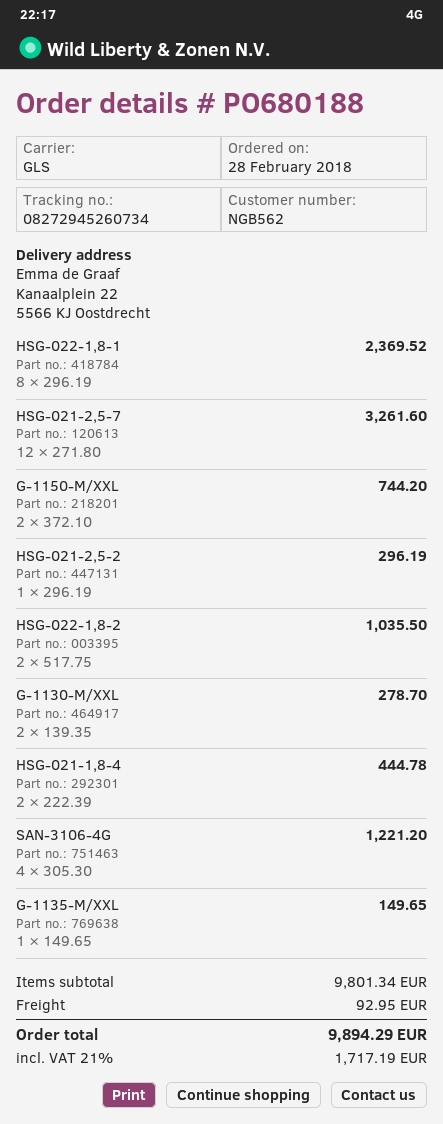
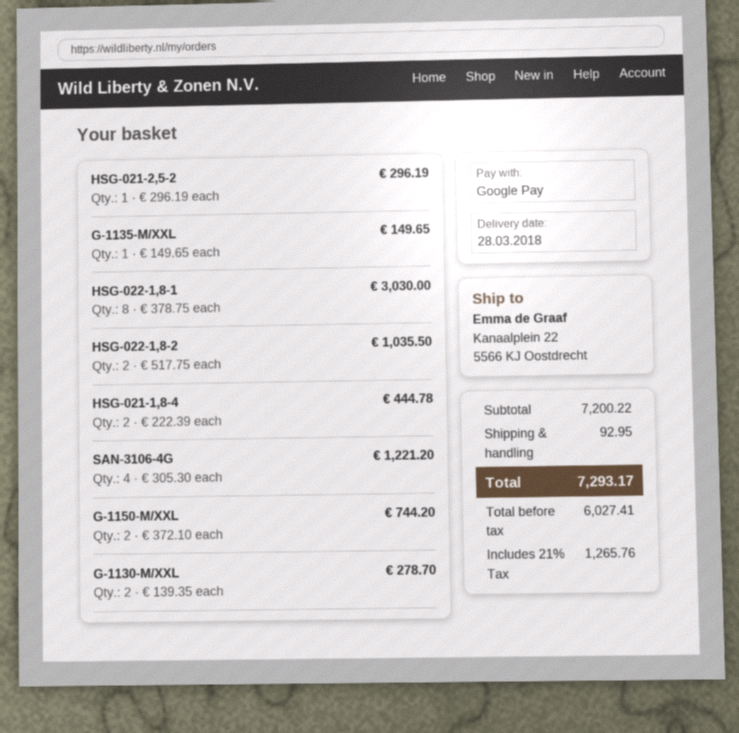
HSG-022-1,8-1: 8 x 296.19 = 2369.52 -> 8 x 378.75 = 3030.00
HSG-021-2,5-7: 12 x 271.80 = 3261.60 -> none
subtotal: 9801.34 -> 7200.22
tax: 21% = 1717.19 -> 21% = 1265.76
total: 9894.29 -> 7293.17

